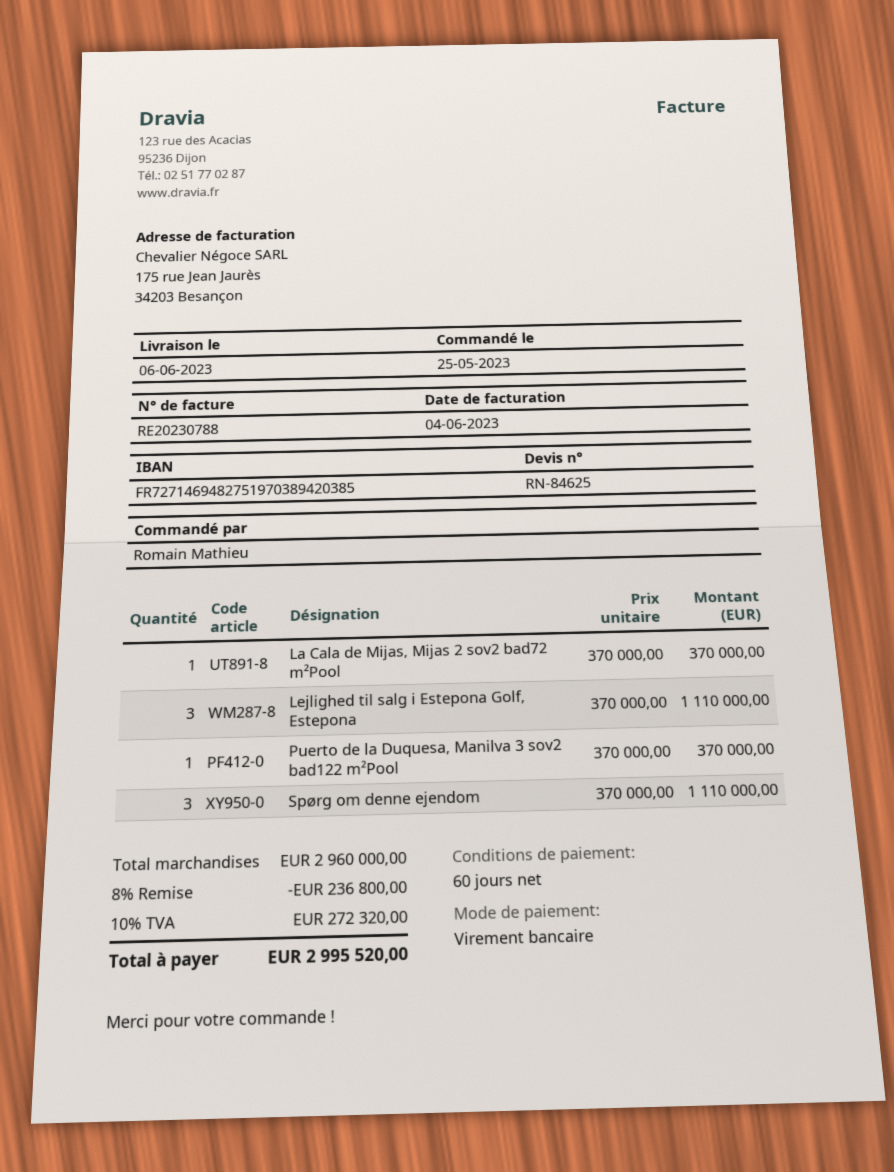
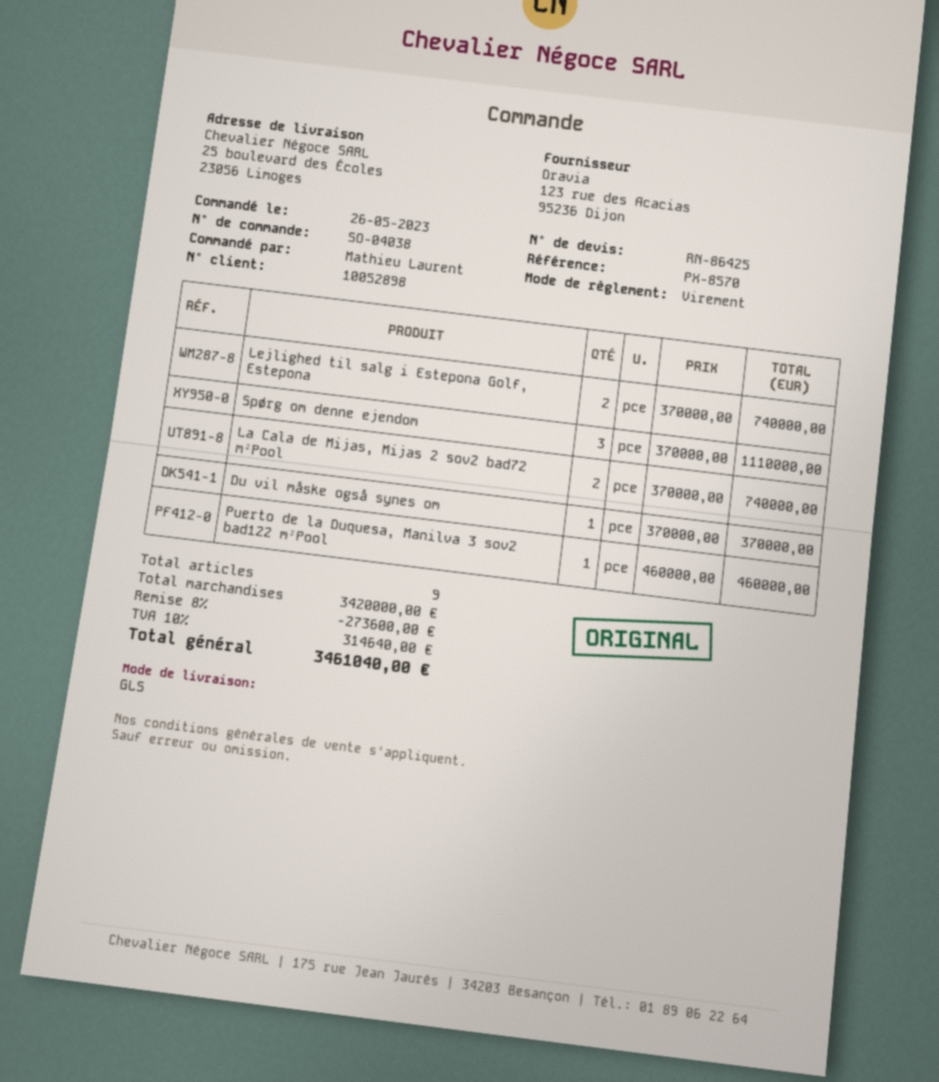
quote number: RN-84625 -> RN-86425
order date: 2023-05-25 -> 2023-05-26
ordered by: Romain Mathieu -> Mathieu Laurent
La Cala de Mijas, Mijas 2 sov2 bad72 m²Pool: 1 x 370000.00 = 370000.00 -> 2 x 370000.00 = 740000.00
Lejlighed til salg i Estepona Golf, Estepona: 3 x 370000.00 = 1110000.00 -> 2 x 370000.00 = 740000.00
Puerto de la Duquesa, Manilva 3 sov2 bad122 m²Pool: 1 x 370000.00 = 370000.00 -> 1 x 460000.00 = 460000.00
Du vil måske også synes om: none -> 1 x 370000.00 = 370000.00
subtotal: 2960000.00 -> 3420000.00
discount: 8% = 236800.00 -> 8% = 273600.00
tax: 10% = 272320.00 -> 10% = 314640.00
total: 2995520.00 -> 3461040.00

